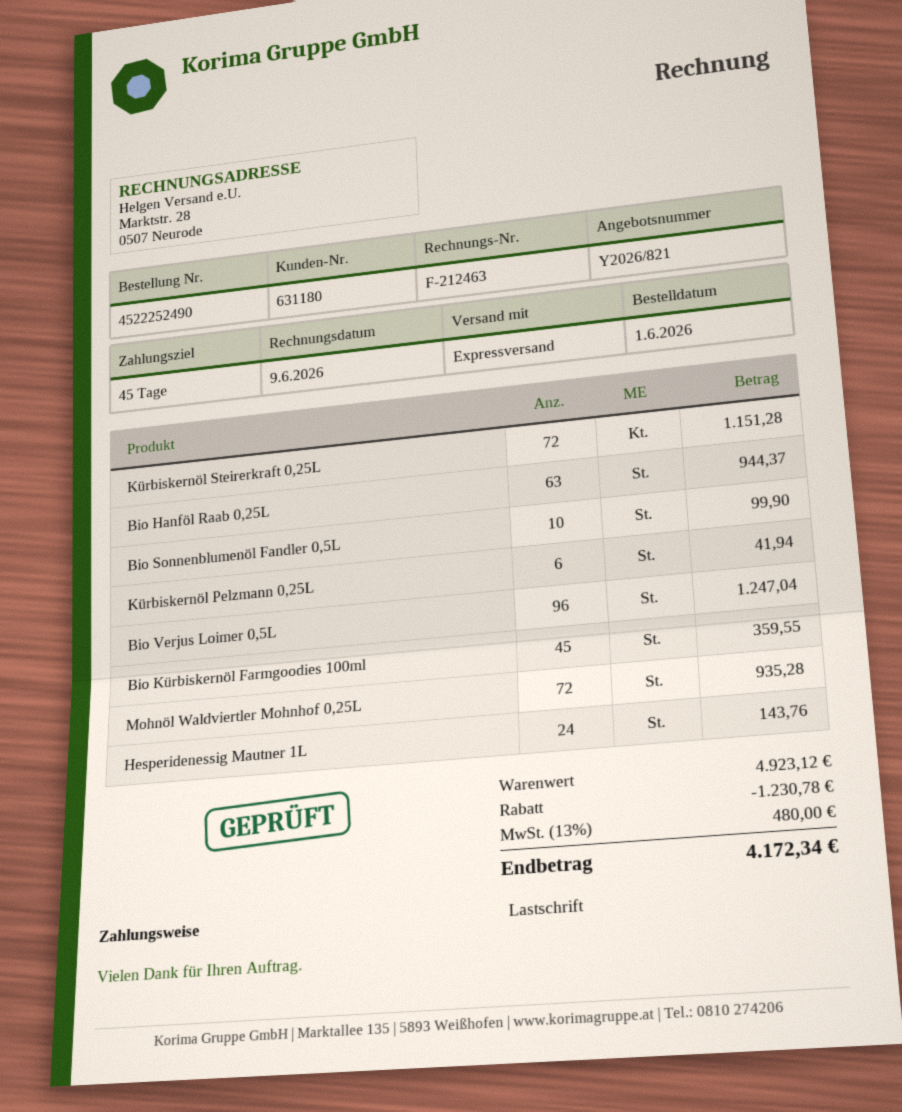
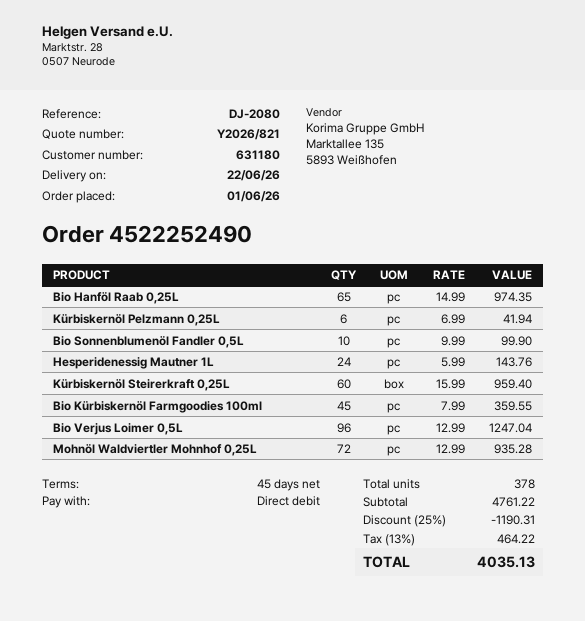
Kürbiskernöl Steirerkraft 0,25L: 72 for 1151.28 -> 60 for 959.40
Bio Hanföl Raab 0,25L: 63 for 944.37 -> 65 for 974.35
subtotal: 4923.12 -> 4761.22
discount: 1230.78 -> 1190.31
tax: 13% = 480.00 -> 13% = 464.22
total: 4172.34 -> 4035.13

